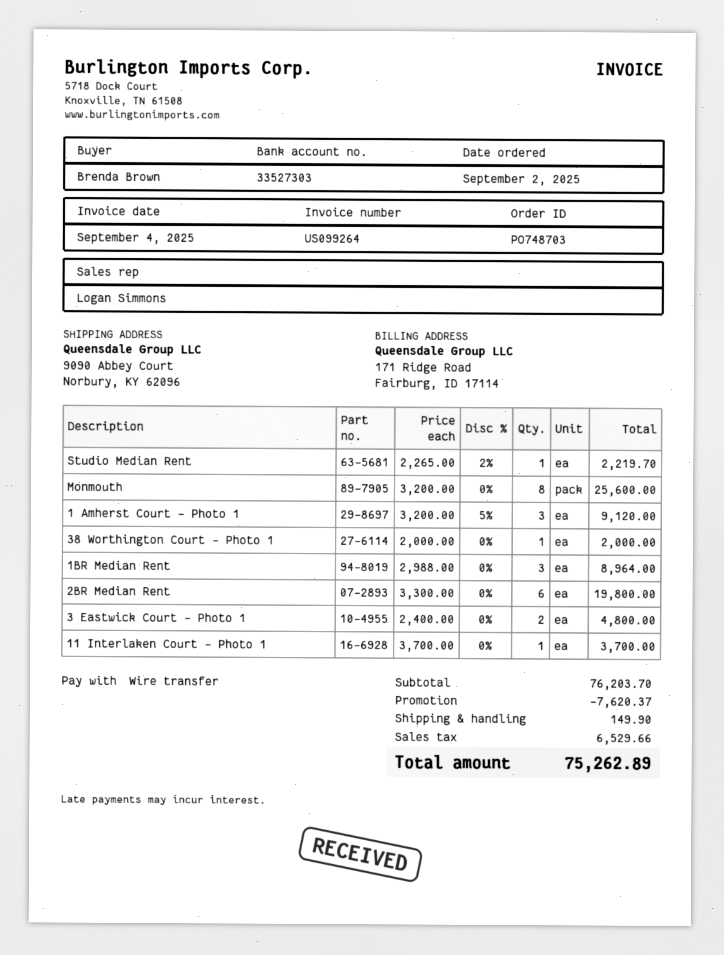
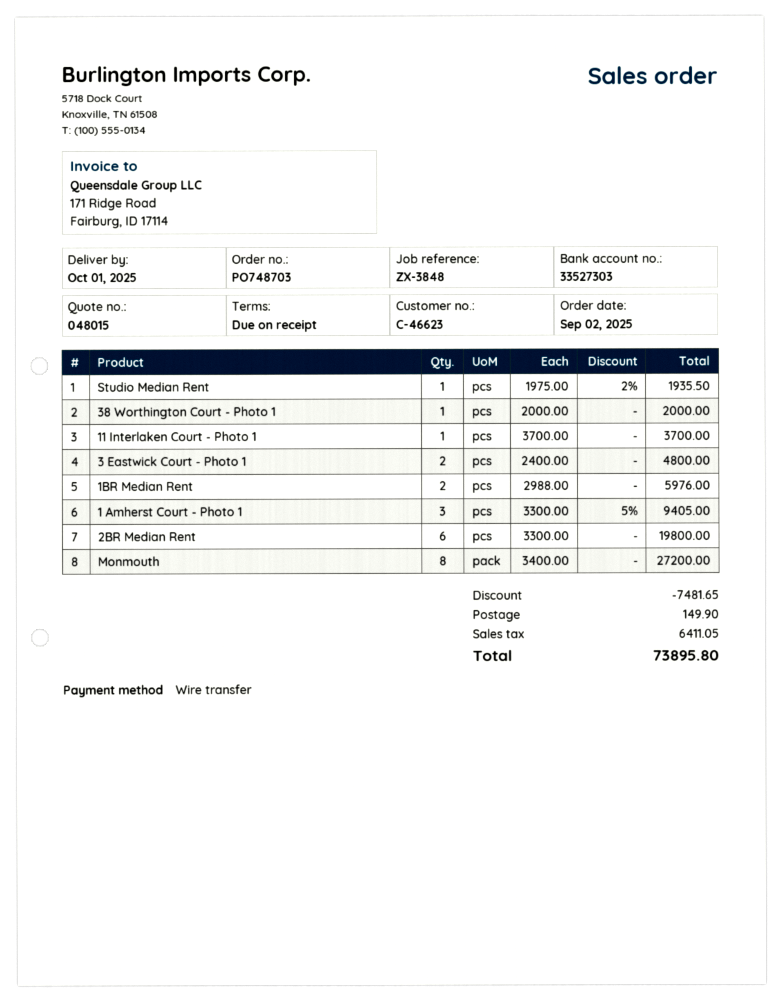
Studio Median Rent: 1 x 2265.00 - 2% = 2219.70 -> 1 x 1975.00 - 2% = 1935.50
Monmouth: 8 x 3200.00 = 25600.00 -> 8 x 3400.00 = 27200.00
1 Amherst Court - Photo 1: 3 x 3200.00 - 5% = 9120.00 -> 3 x 3300.00 - 5% = 9405.00
1BR Median Rent: 3 x 2988.00 = 8964.00 -> 2 x 2988.00 = 5976.00
discount: 7620.37 -> 7481.65
tax: 6529.66 -> 6411.05
total: 75262.89 -> 73895.80

